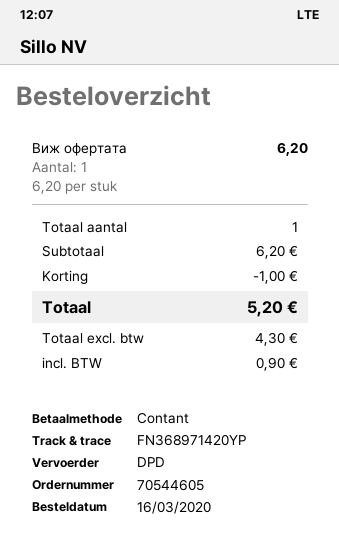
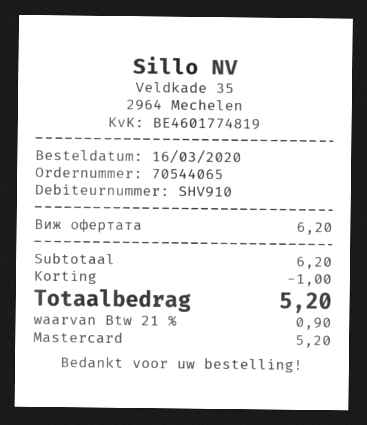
order number: 70544605 -> 70544065
payment method: cash -> Mastercard

